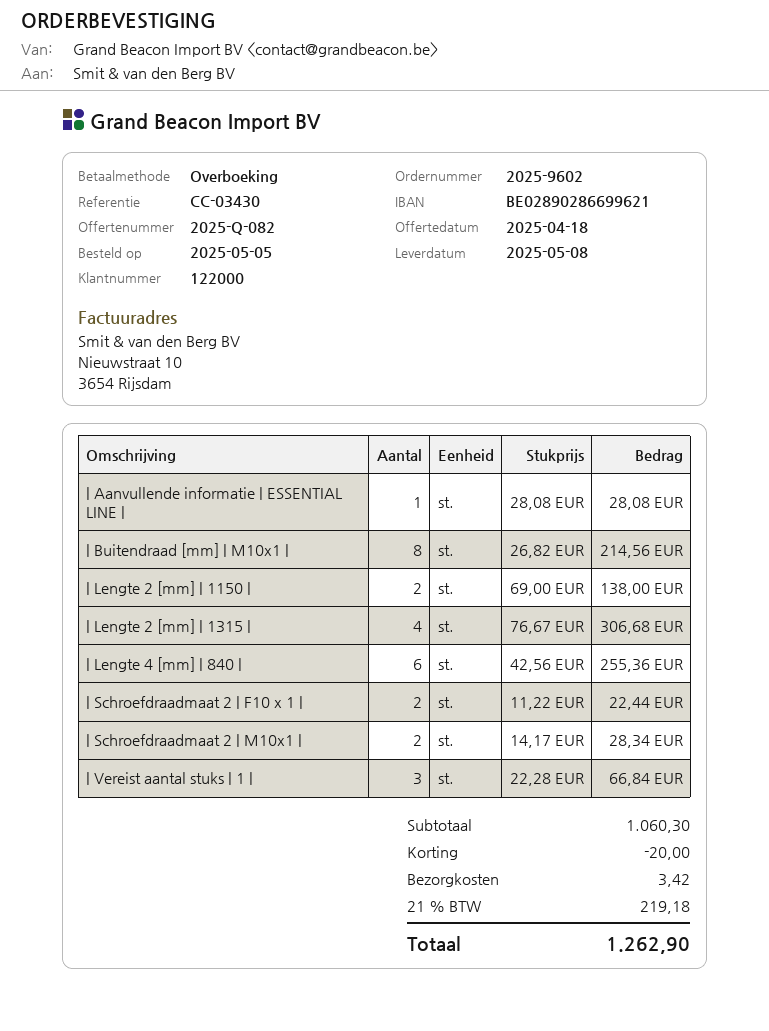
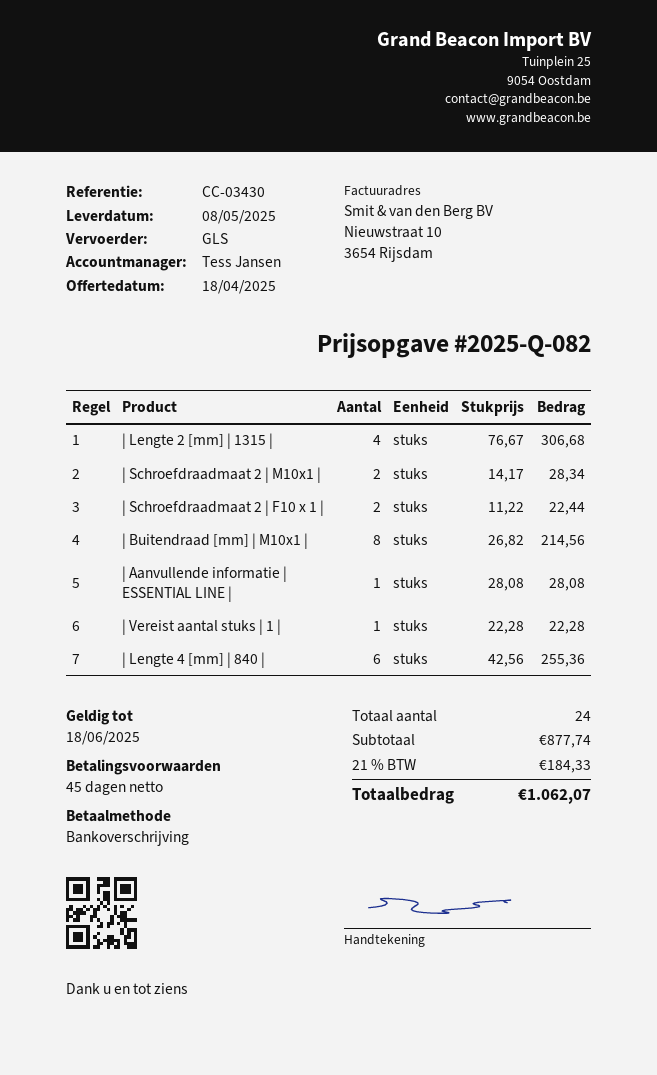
| Lengte 2 [mm] | 1150 |: 2 x 69.00 = 138.00 -> none
| Vereist aantal stuks | 1 |: 3 x 22.28 = 66.84 -> 1 x 22.28 = 22.28
subtotal: 1060.30 -> 877.74
discount: 20.00 -> none
shipping: 3.42 -> none
tax: 21% = 219.18 -> 21% = 184.33
total: 1262.90 -> 1062.07

